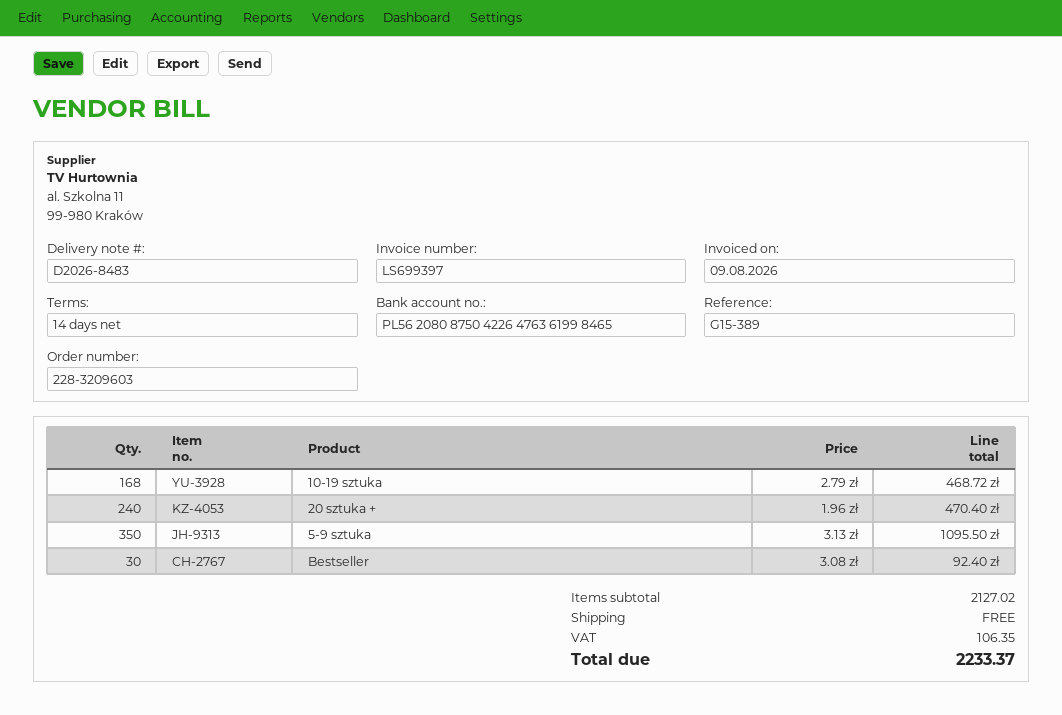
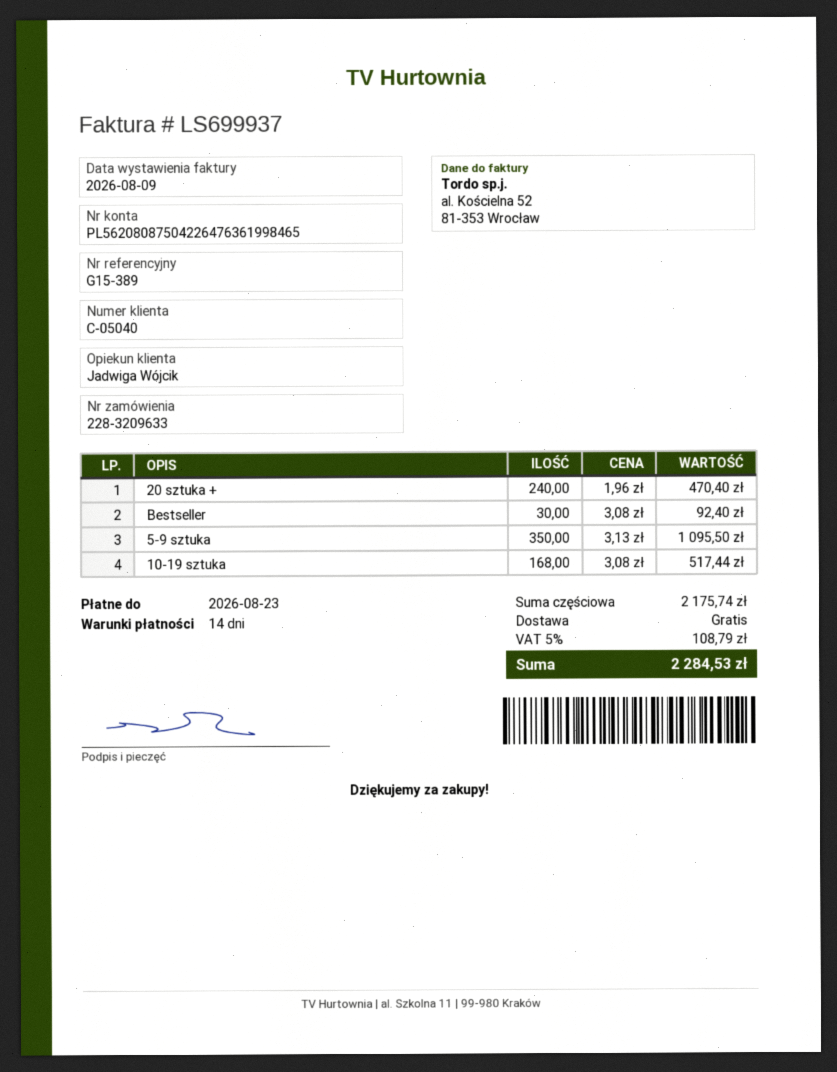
order number: 228-3209603 -> 228-3209633
invoice number: LS699397 -> LS699937
10-19 sztuka: 168 x 2.79 = 468.72 -> 168 x 3.08 = 517.44
subtotal: 2127.02 -> 2175.74
tax: 106.35 -> 108.79
total: 2233.37 -> 2284.53

